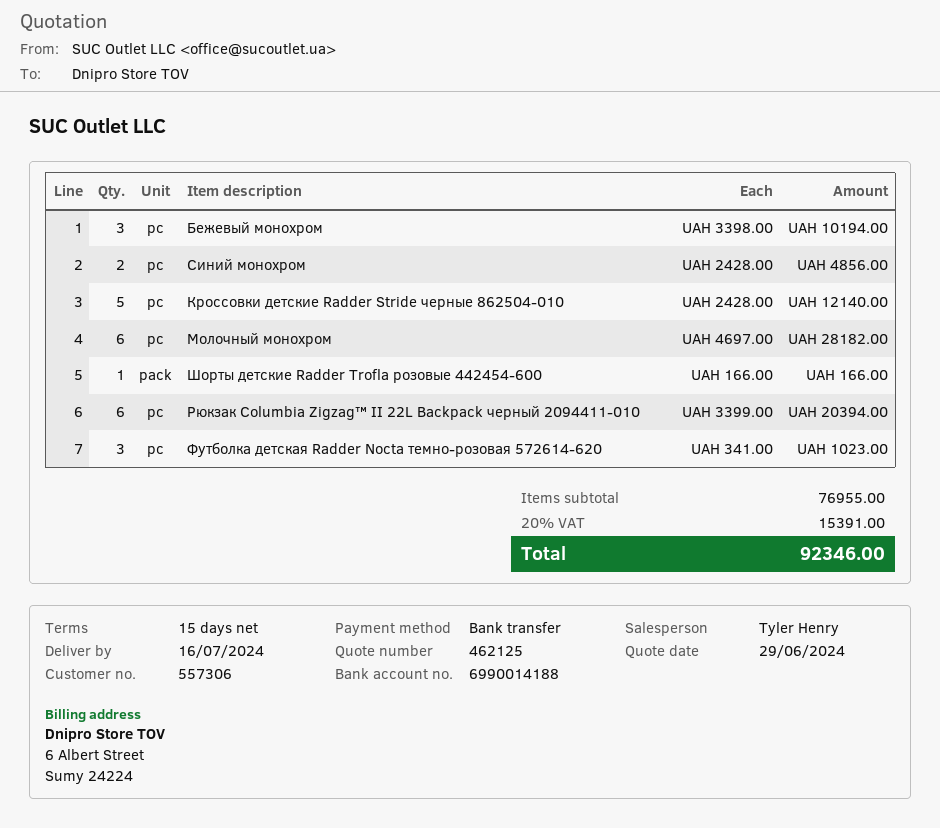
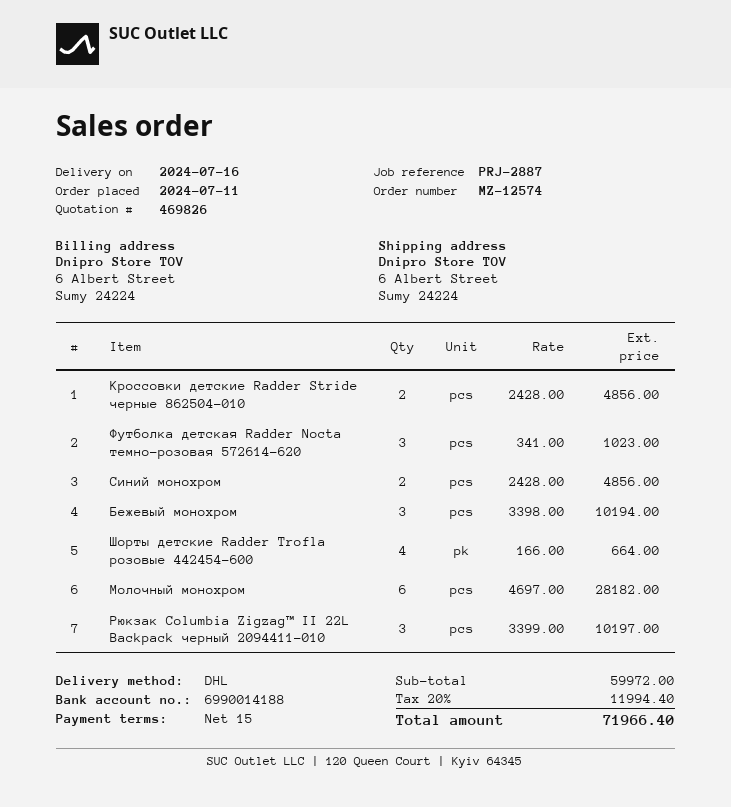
quote number: 462125 -> 469826
Кроссовки детские Radder Stride черные 862504-010: 5 x 2428.00 = 12140.00 -> 2 x 2428.00 = 4856.00
Шорты детские Radder Trofla розовые 442454-600: 1 x 166.00 = 166.00 -> 4 x 166.00 = 664.00
Рюкзак Columbia Zigzag™ II 22L Backpack черный 2094411-010: 6 x 3399.00 = 20394.00 -> 3 x 3399.00 = 10197.00
subtotal: 76955.00 -> 59972.00
tax: 20% = 15391.00 -> 20% = 11994.40
total: 92346.00 -> 71966.40

